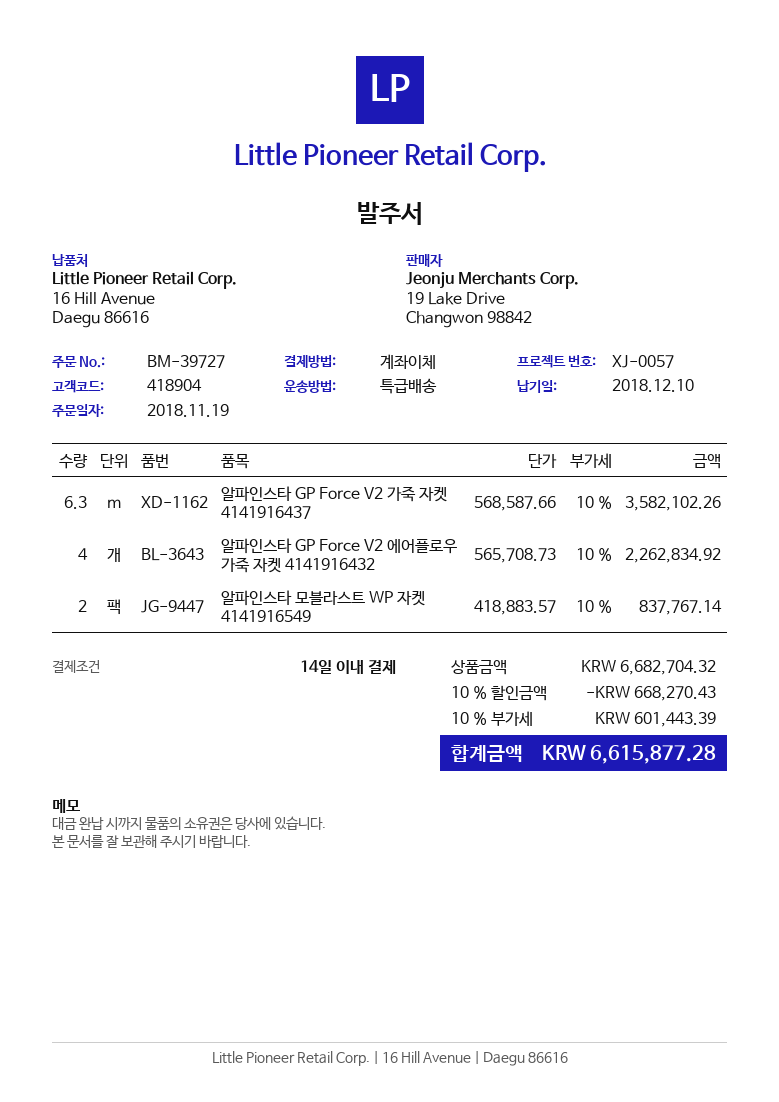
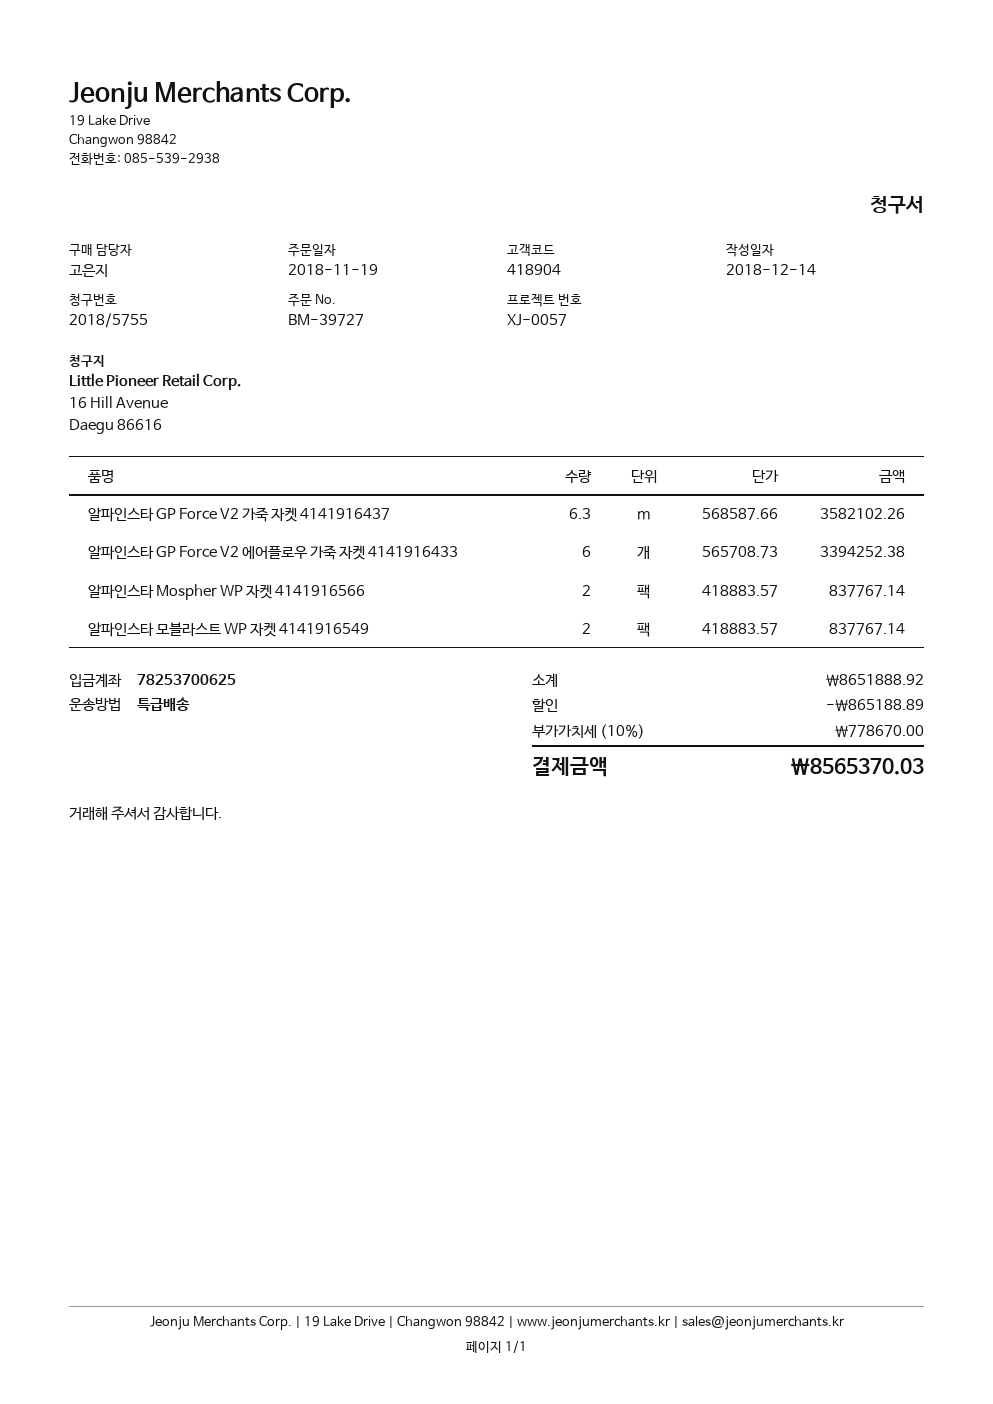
알파인스타 GP Force V2 에어플로우 가죽 자켓 4141916432: 4 x 565708.73 = 2262834.92 -> none
알파인스타 GP Force V2 에어플로우 가죽 자켓 4141916433: none -> 6 x 565708.73 = 3394252.38
알파인스타 Mospher WP 자켓 4141916566: none -> 2 x 418883.57 = 837767.14
subtotal: 6682704.32 -> 8651888.92
discount: 668270.43 -> 865188.89
tax: 10% = 601443.39 -> 10% = 778670.00
total: 6615877.28 -> 8565370.03

